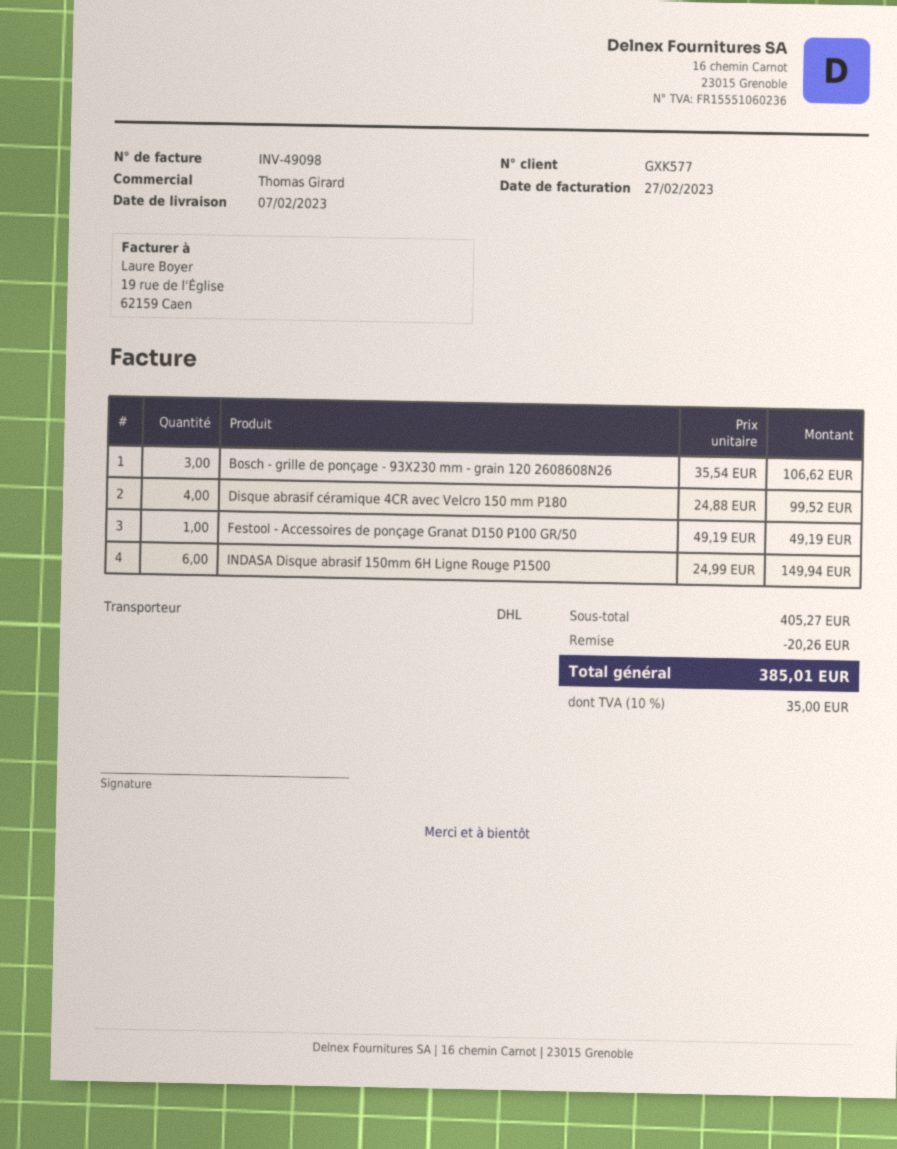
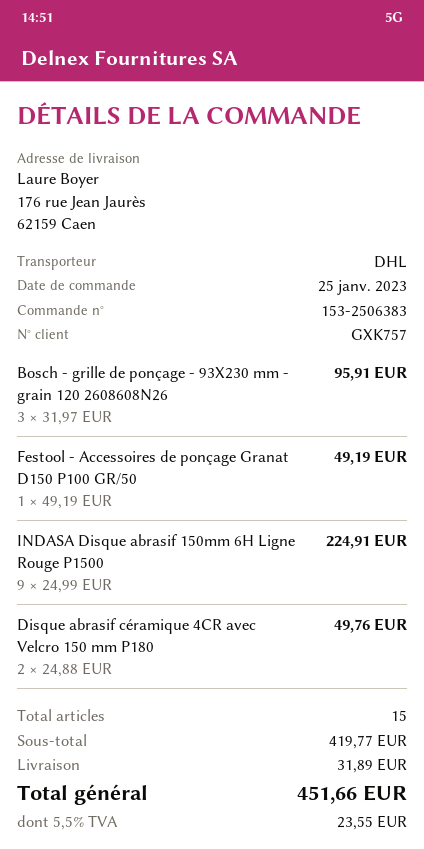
customer number: GXK577 -> GXK757
Bosch - grille de ponçage - 93X230 mm - grain 120 2608608N26: 3 x 35.54 = 106.62 -> 3 x 31.97 = 95.91
Disque abrasif céramique 4CR avec Velcro 150 mm P180: 4 x 24.88 = 99.52 -> 2 x 24.88 = 49.76
INDASA Disque abrasif 150mm 6H Ligne Rouge P1500: 6 x 24.99 = 149.94 -> 9 x 24.99 = 224.91
subtotal: 405.27 -> 419.77
discount: 20.26 -> none
shipping: none -> 31.89
tax: 10% = 35.00 -> 5.5% = 23.55
total: 385.01 -> 451.66

